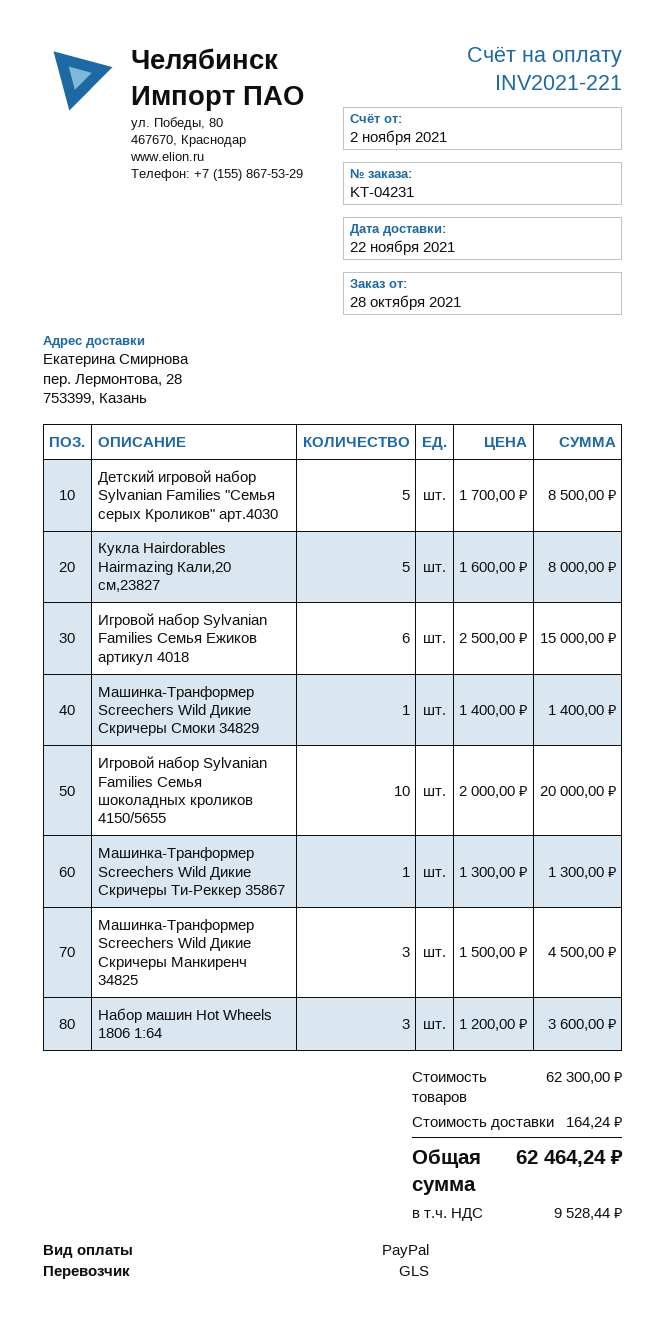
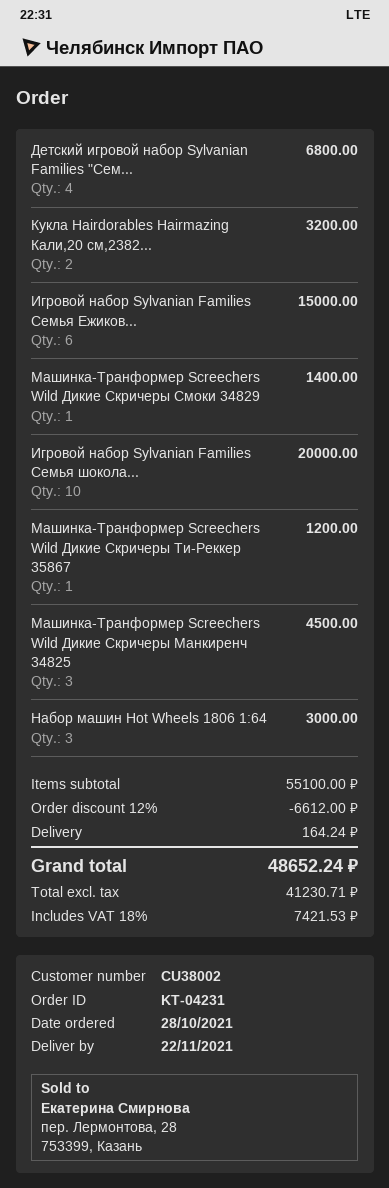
Детский игровой набор Sylvanian Families "Семья серых Кроликов" арт.4030: 5 for 8500.00 -> 4 for 6800.00
Кукла Hairdorables Hairmazing Кали,20 см,23827: 5 for 8000.00 -> 2 for 3200.00
Машинка-Транформер Screechers Wild Дикие Скричеры Ти-Реккер 35867: 1 for 1300.00 -> 1 for 1200.00
Набор машин Hot Wheels 1806 1:64: 3 for 3600.00 -> 3 for 3000.00
subtotal: 62300.00 -> 55100.00
discount: none -> 12% = 6612.00
tax: 9528.44 -> 7421.53
total: 62464.24 -> 48652.24

